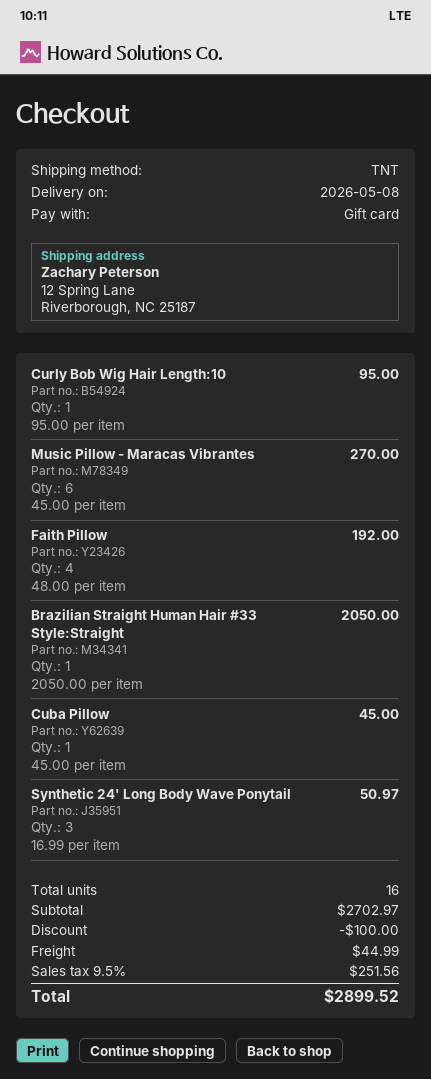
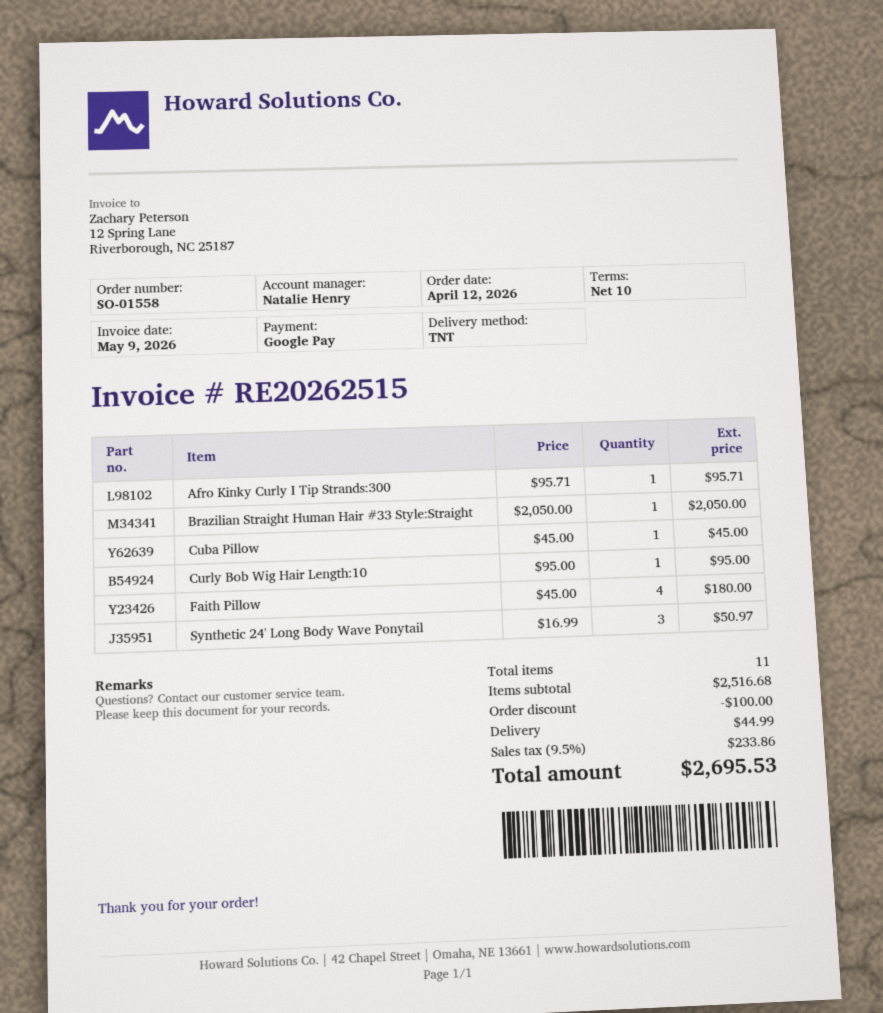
payment method: gift card -> Google Pay
Music Pillow - Maracas Vibrantes: 6 x 45.00 = 270.00 -> none
Faith Pillow: 4 x 48.00 = 192.00 -> 4 x 45.00 = 180.00
Afro Kinky Curly I Tip Strands:300: none -> 1 x 95.71 = 95.71
total quantity: 16 -> 11
subtotal: 2702.97 -> 2516.68
tax: 9.5% = 251.56 -> 9.5% = 233.86
total: 2899.52 -> 2695.53

